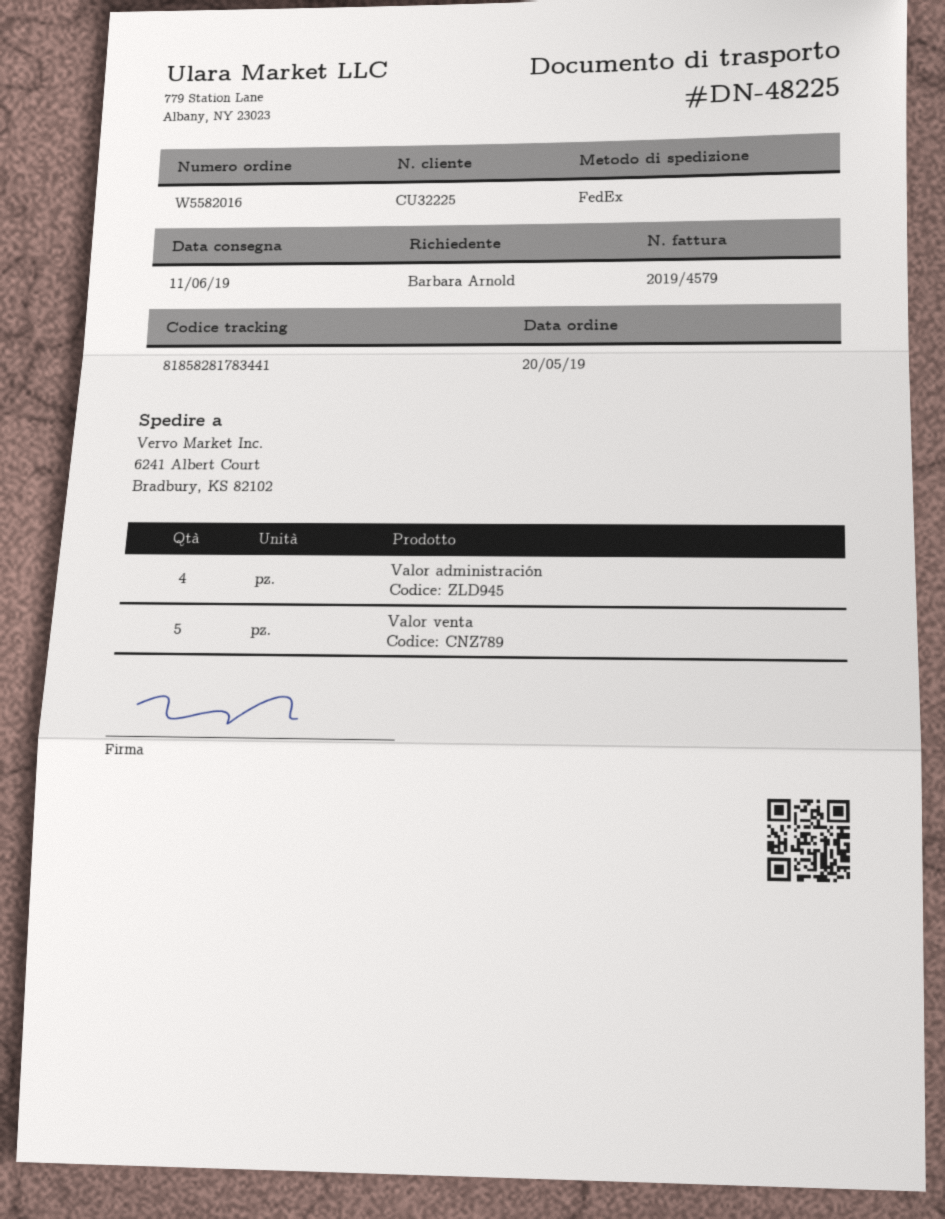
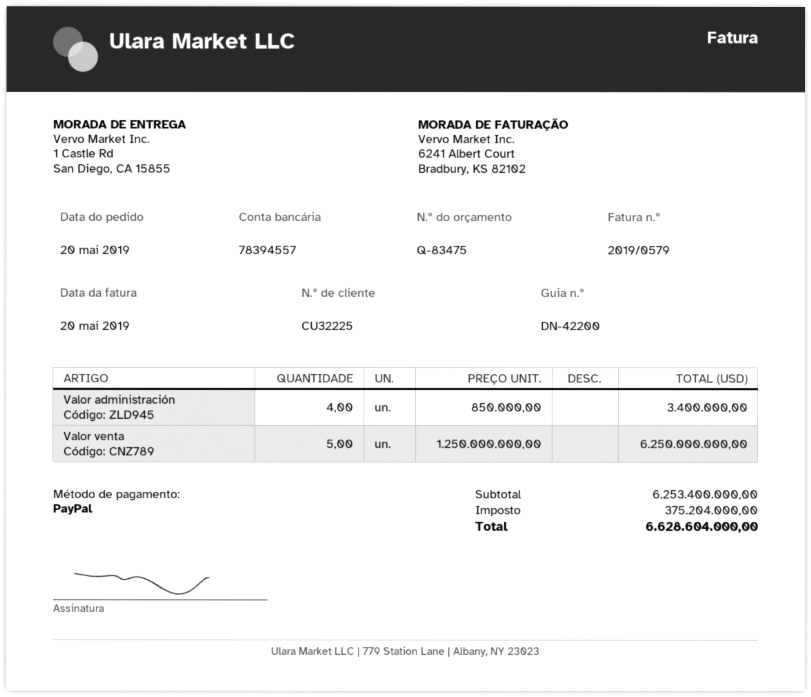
delivery note number: DN-48225 -> DN-42200
invoice number: 2019/4579 -> 2019/0579
ship to: 6241 Albert Court, Bradbury, KS 82102 -> 1 Castle Rd, San Diego, CA 15855

